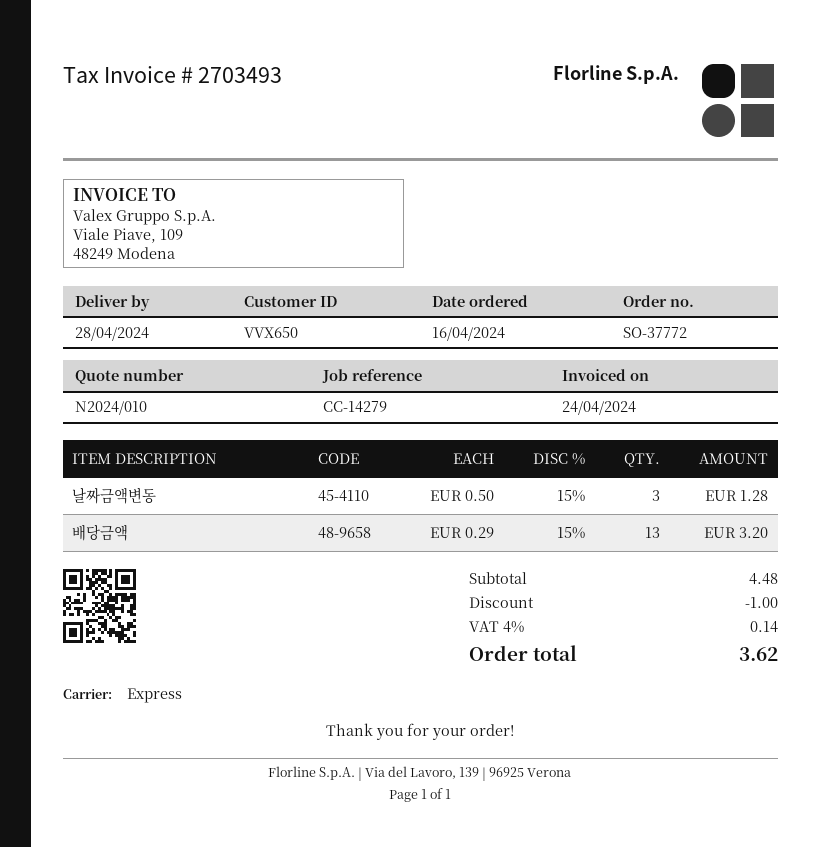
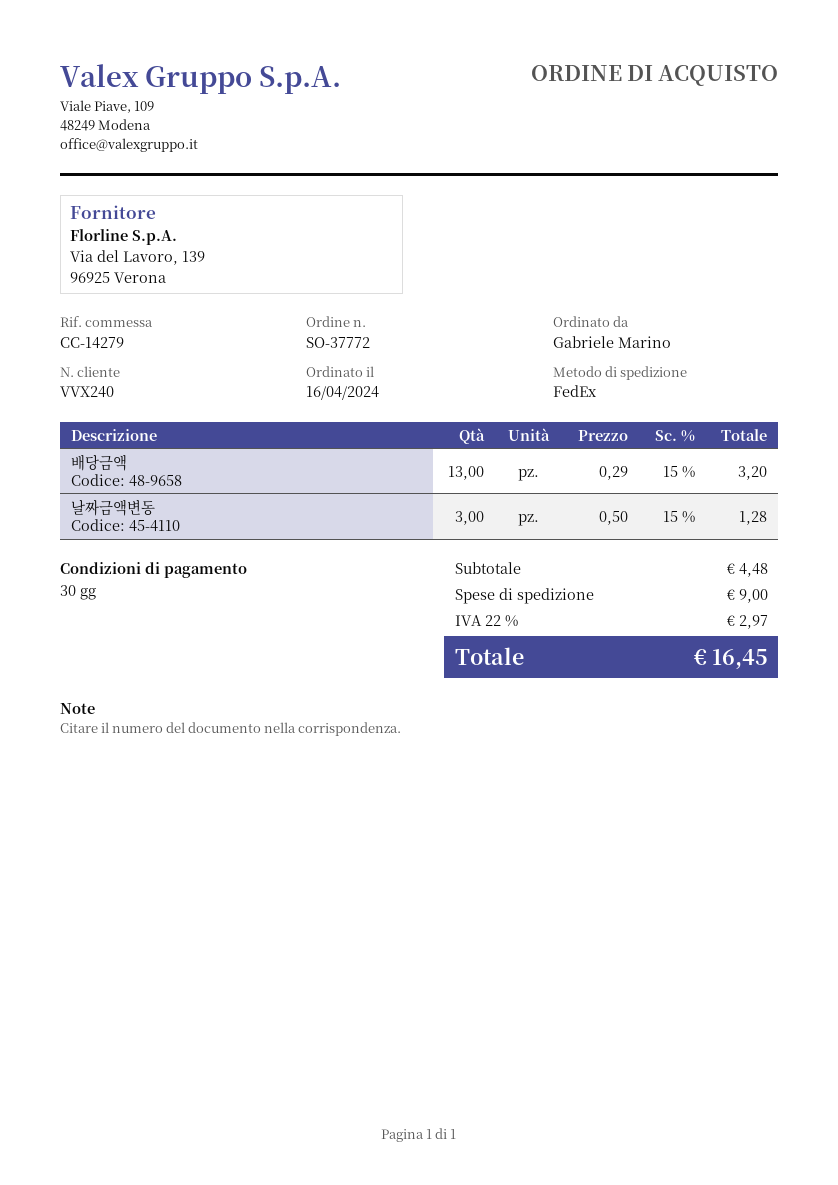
customer number: VVX650 -> VVX240
shipping method: express -> FedEx
discount: 1.00 -> none
shipping: none -> 9.00
tax: 4% = 0.14 -> 22% = 2.97
total: 3.62 -> 16.45

